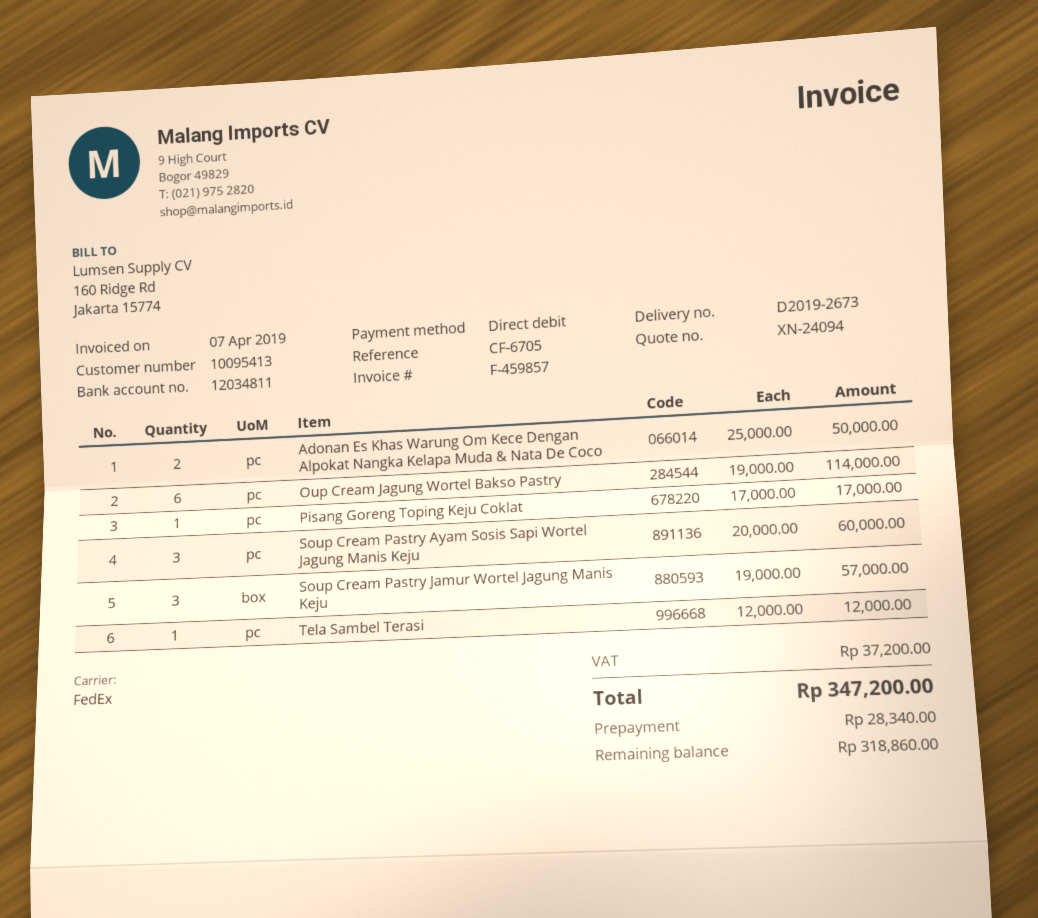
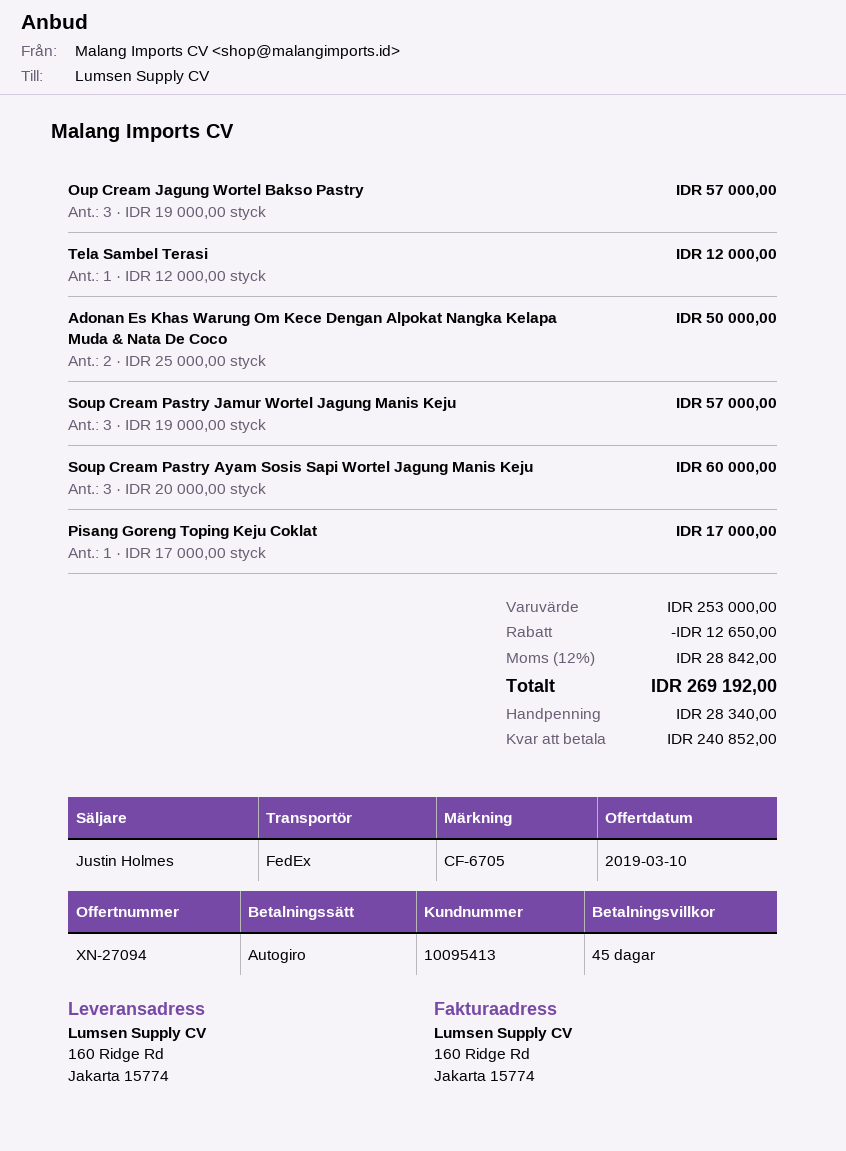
quote number: XN-24094 -> XN-27094
Oup Cream Jagung Wortel Bakso Pastry: 6 x 19000.00 = 114000.00 -> 3 x 19000.00 = 57000.00
discount: none -> 12650.00
tax: 37200.00 -> 28842.00
total: 347200.00 -> 269192.00
balance: 318860.00 -> 240852.00

